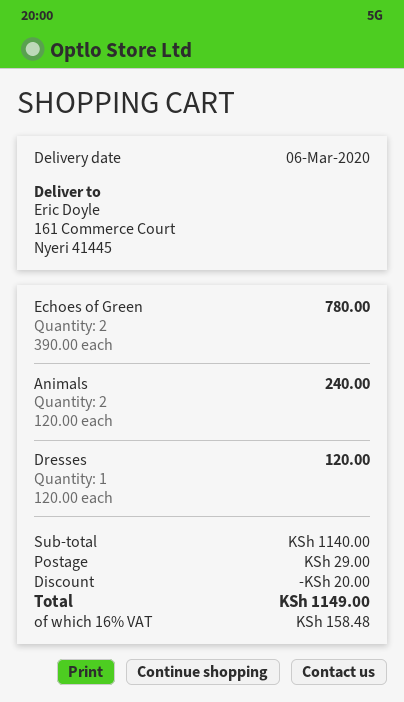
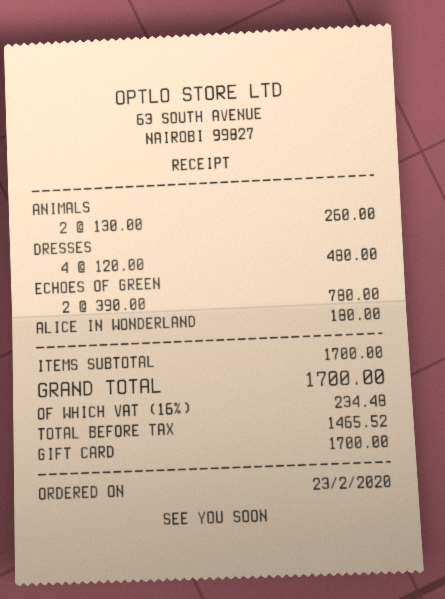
Animals: 2 x 120.00 = 240.00 -> 2 x 130.00 = 260.00
Dresses: 1 x 120.00 = 120.00 -> 4 x 120.00 = 480.00
ALICE IN WONDERLAND: none -> 1 x 180.00 = 180.00
subtotal: 1140.00 -> 1700.00
discount: 20.00 -> none
shipping: 29.00 -> none
tax: 16% = 158.48 -> 16% = 234.48
total: 1149.00 -> 1700.00

